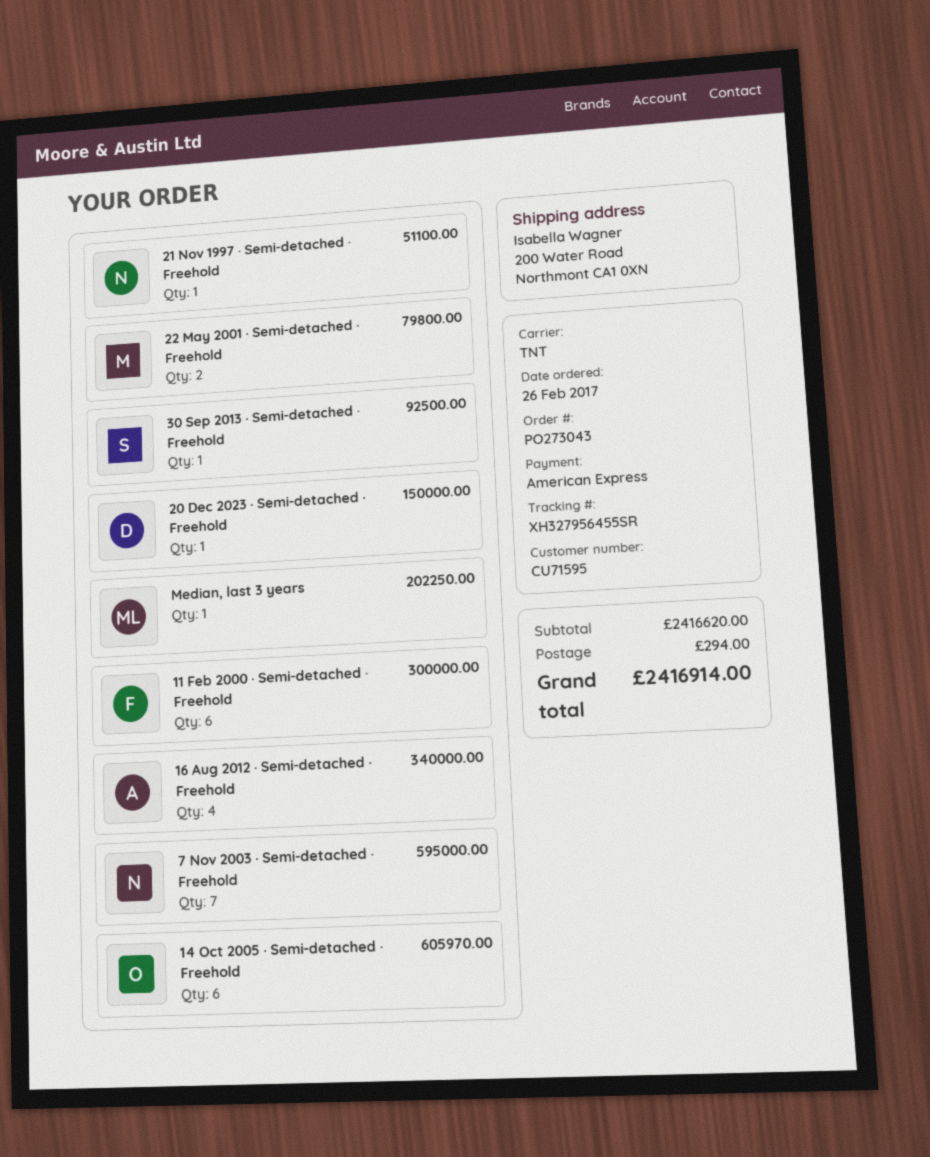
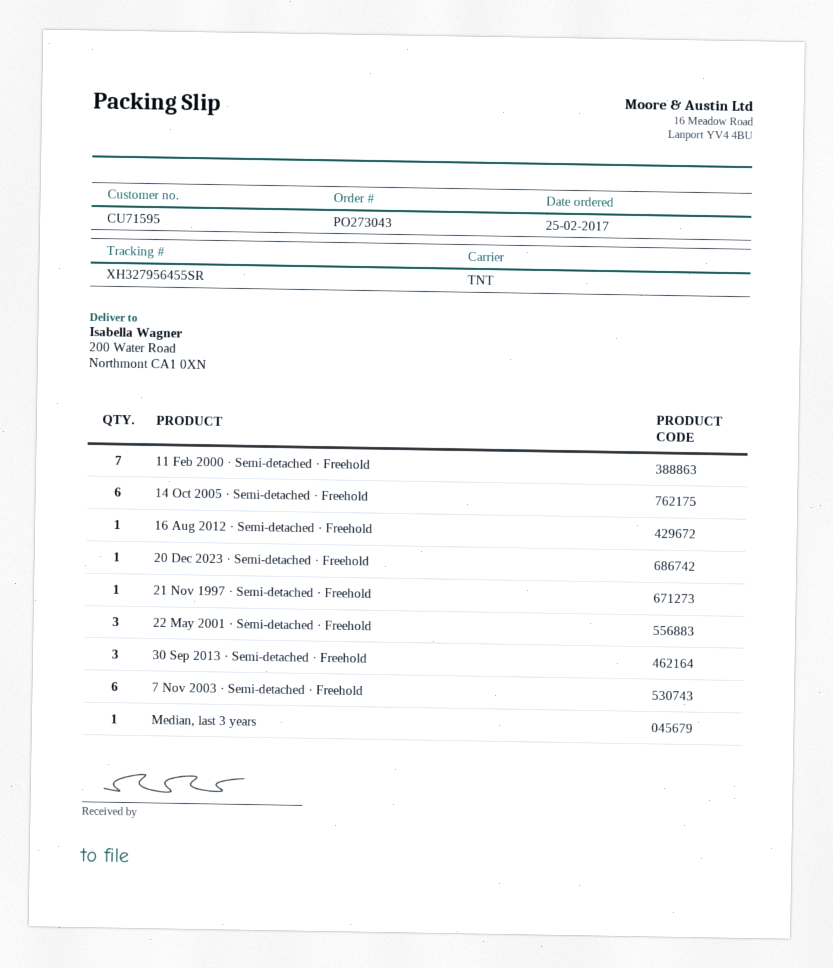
order date: 2017-02-26 -> 2017-02-25
22 May 2001 · Semi-detached · Freehold: 2 -> 3
30 Sep 2013 · Semi-detached · Freehold: 1 -> 3
11 Feb 2000 · Semi-detached · Freehold: 6 -> 7
16 Aug 2012 · Semi-detached · Freehold: 4 -> 1
7 Nov 2003 · Semi-detached · Freehold: 7 -> 6

